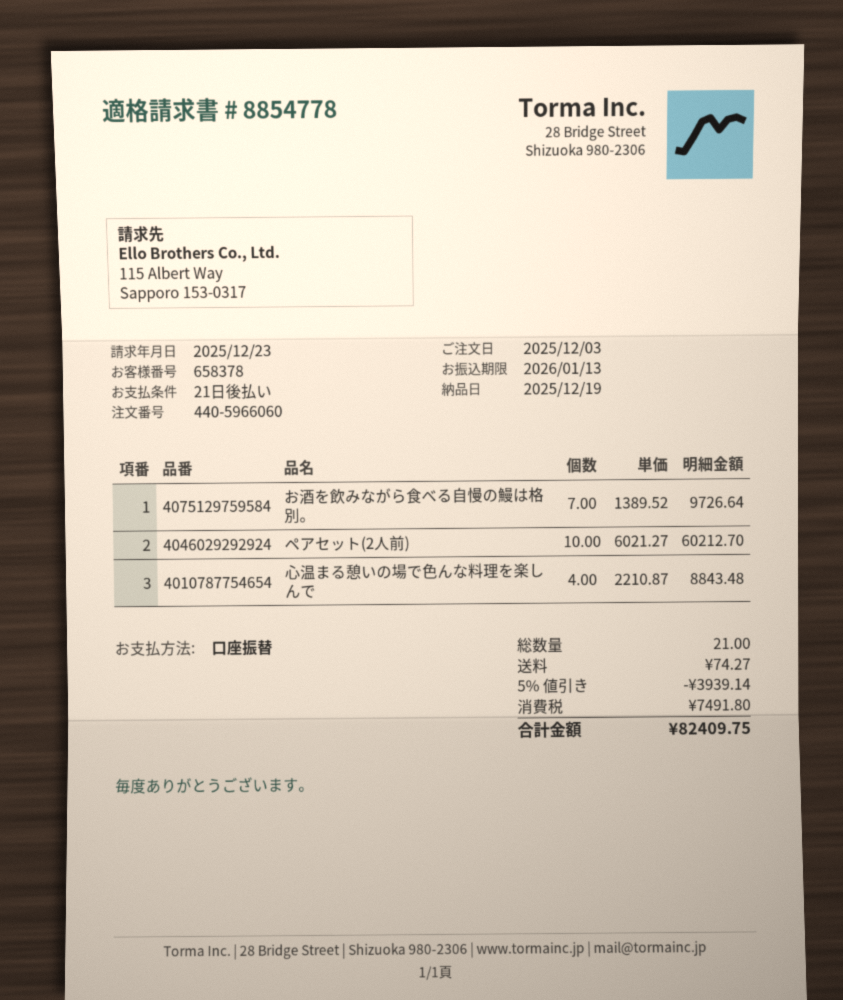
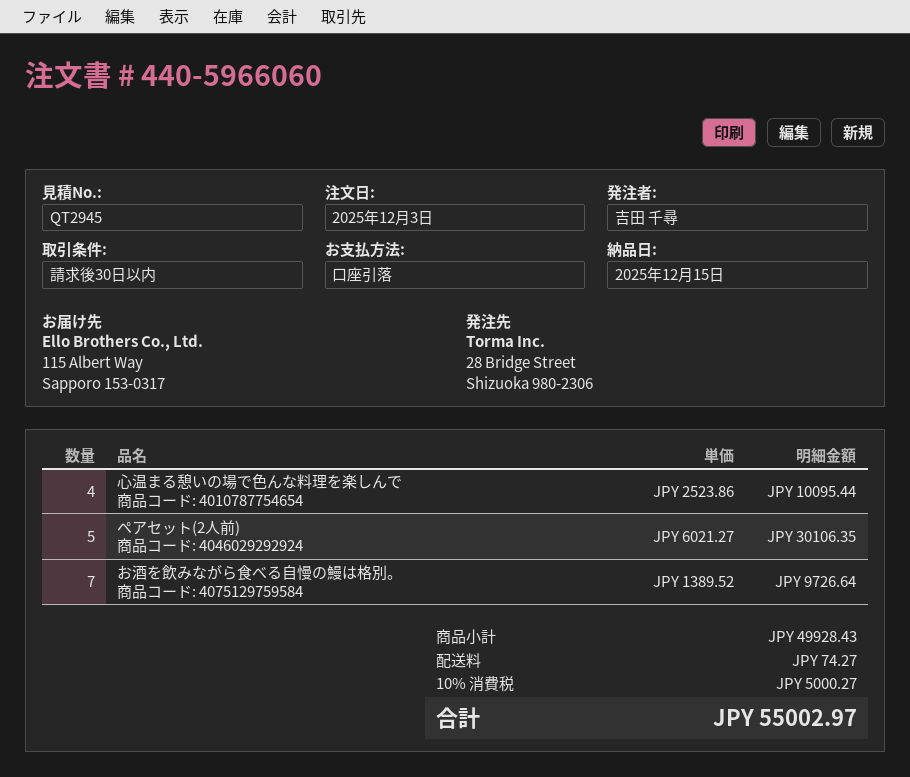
delivery date: 2025-12-19 -> 2025-12-15
payment terms: 21 days -> 30 days
ペアセット(2人前): 10 x 6021.27 = 60212.70 -> 5 x 6021.27 = 30106.35
心温まる憩いの場で色んな料理を楽しんで: 4 x 2210.87 = 8843.48 -> 4 x 2523.86 = 10095.44
discount: 5% = 3939.14 -> none
tax: 7491.80 -> 5000.27
total: 82409.75 -> 55002.97

